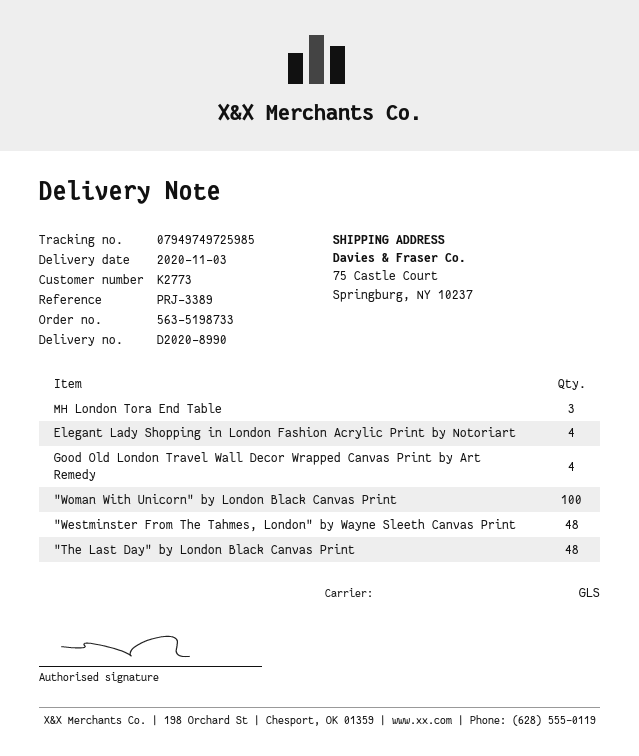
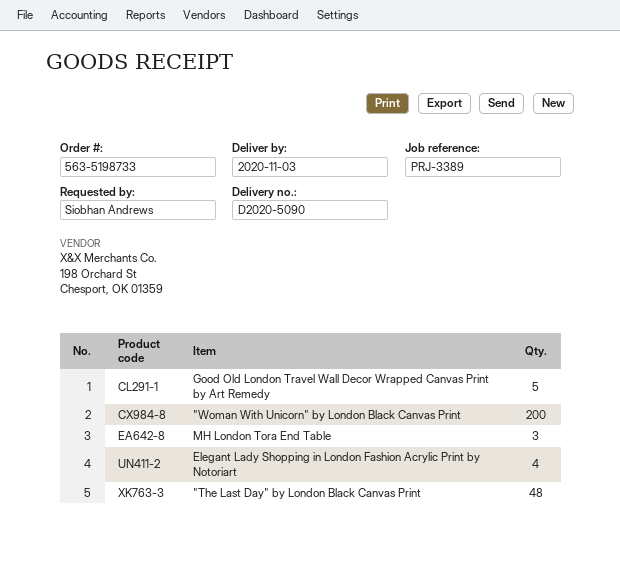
delivery note number: D2020-8990 -> D2020-5090
Good Old London Travel Wall Decor Wrapped Canvas Print by Art Remedy: 4 -> 5
"Woman With Unicorn" by London Black Canvas Print: 100 -> 200
"Westminster From The Tahmes, London" by Wayne Sleeth Canvas Print: 48 -> none

